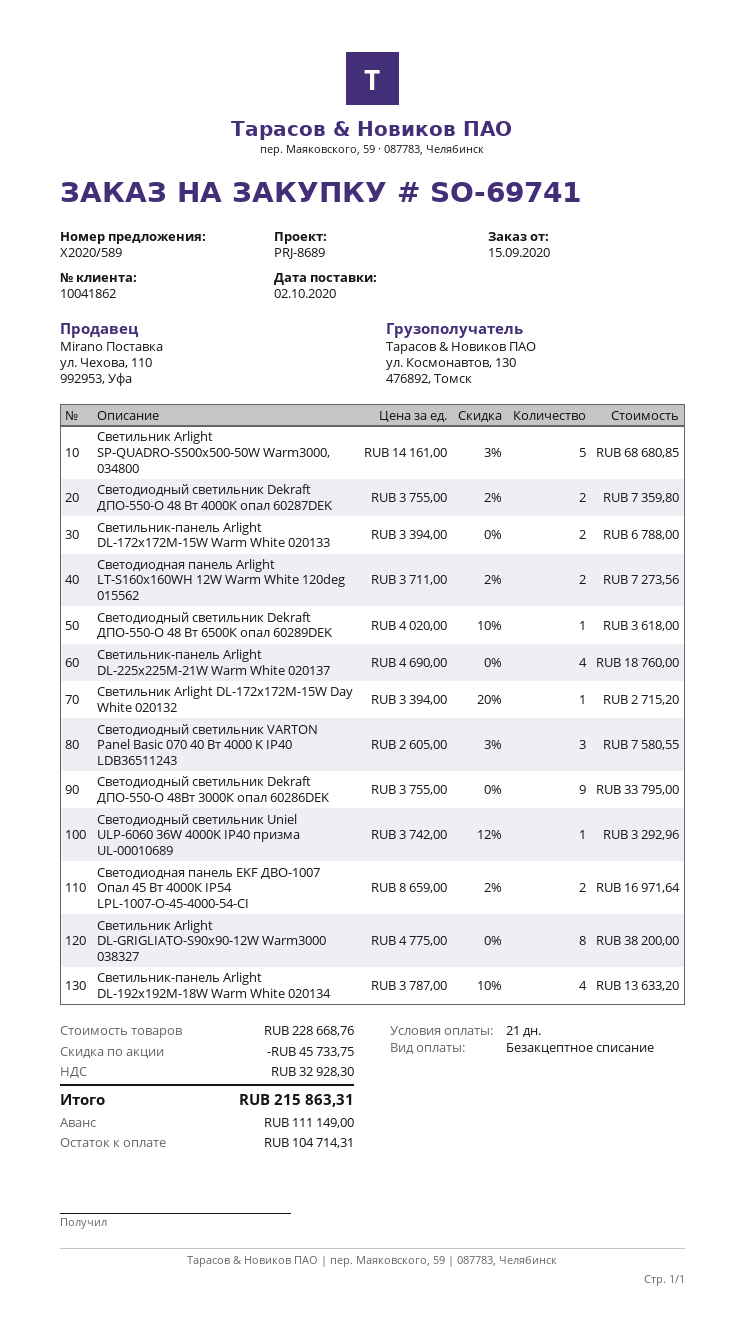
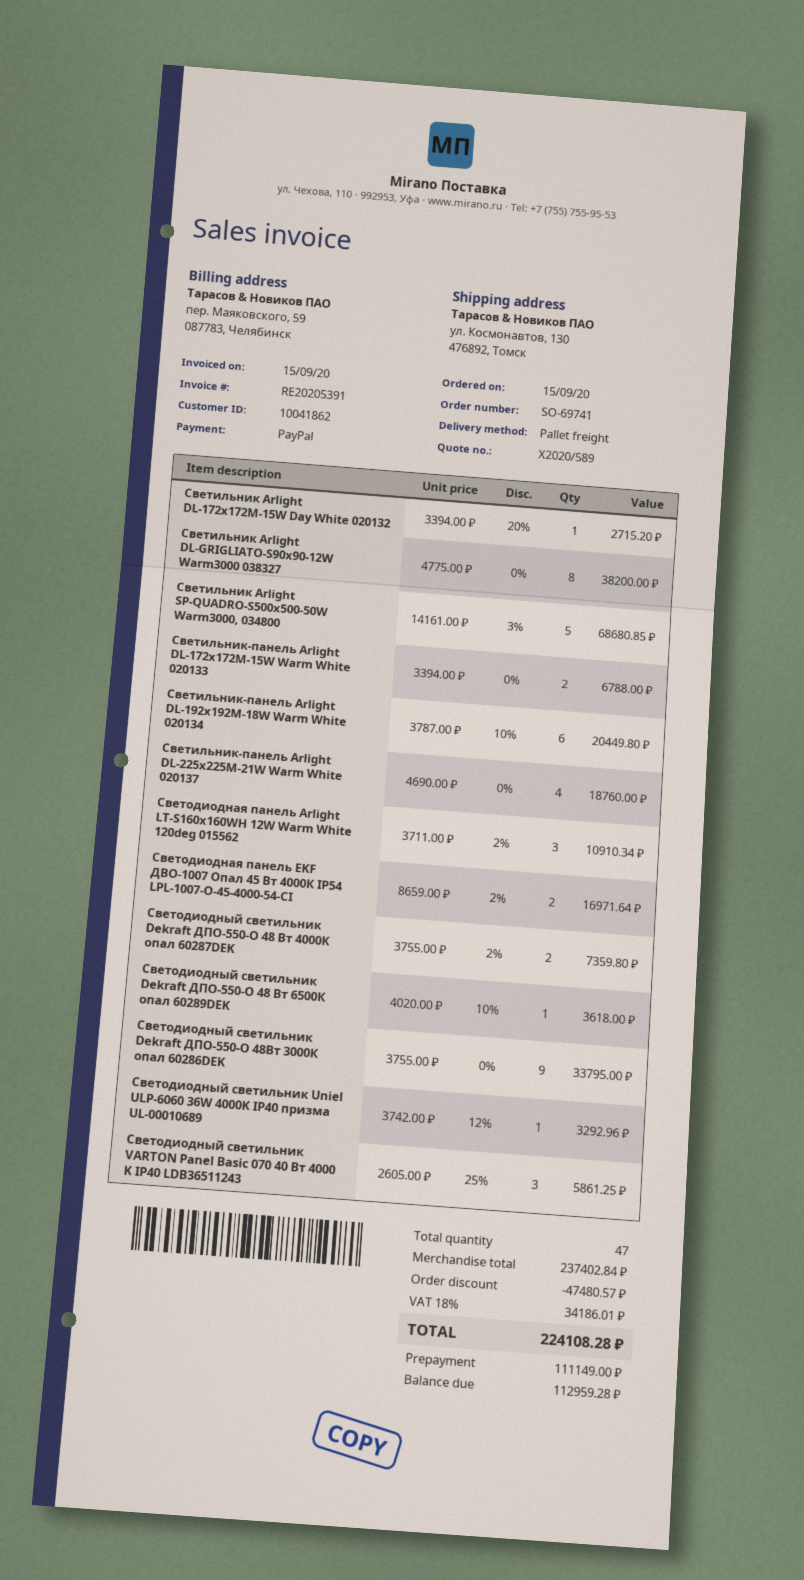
payment method: direct debit -> PayPal
Светодиодная панель Arlight LT-S160x160WH 12W Warm White 120deg 015562: 2 x 3711.00 - 2% = 7273.56 -> 3 x 3711.00 - 2% = 10910.34
Светодиодный светильник VARTON Panel Basic 070 40 Вт 4000 K IP40 LDB36511243: 3 x 2605.00 - 3% = 7580.55 -> 3 x 2605.00 - 25% = 5861.25
Светильник-панель Arlight DL-192x192M-18W Warm White 020134: 4 x 3787.00 - 10% = 13633.20 -> 6 x 3787.00 - 10% = 20449.80
subtotal: 228668.76 -> 237402.84
discount: 45733.75 -> 47480.57
tax: 32928.30 -> 34186.01
total: 215863.31 -> 224108.28
balance: 104714.31 -> 112959.28

